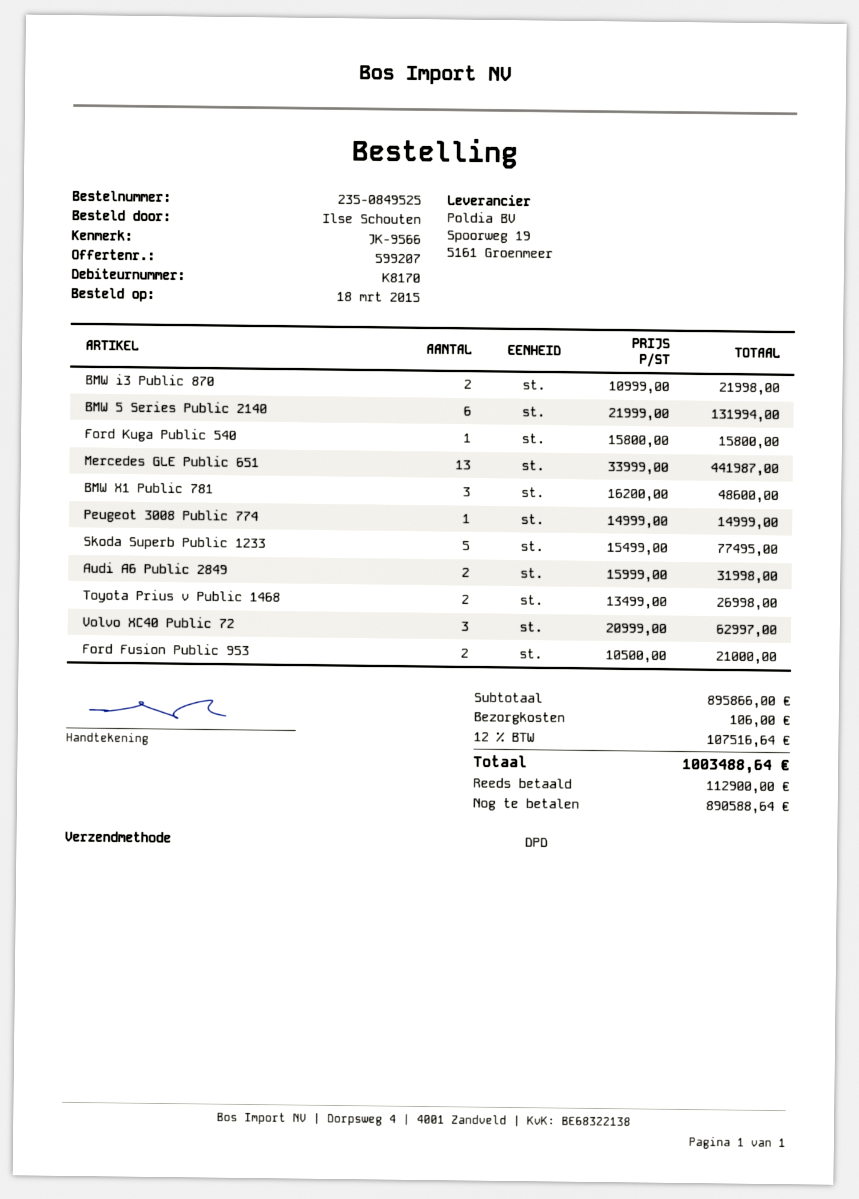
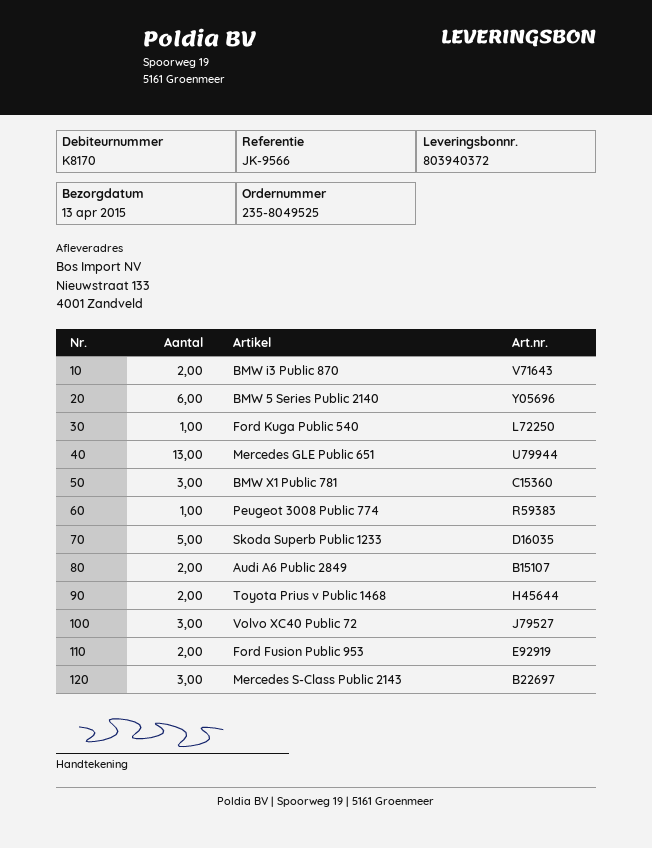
order number: 235-0849525 -> 235-8049525
Mercedes S-Class Public 2143: none -> 3

